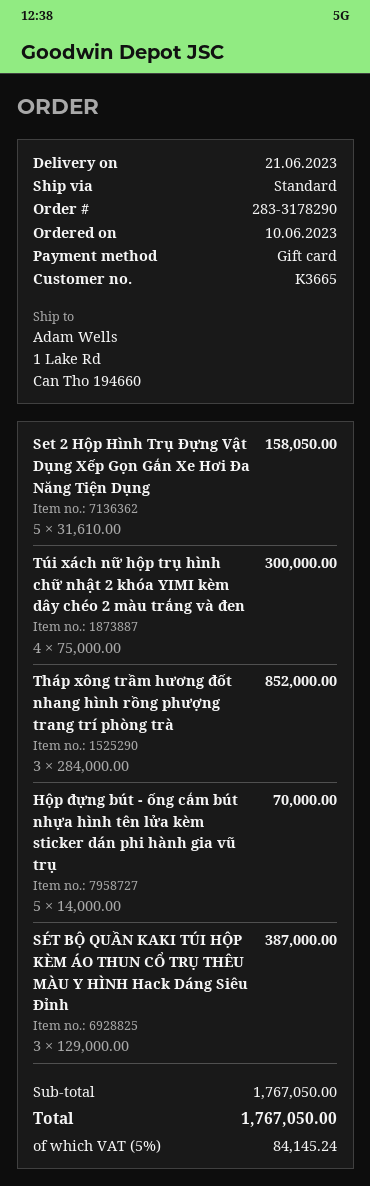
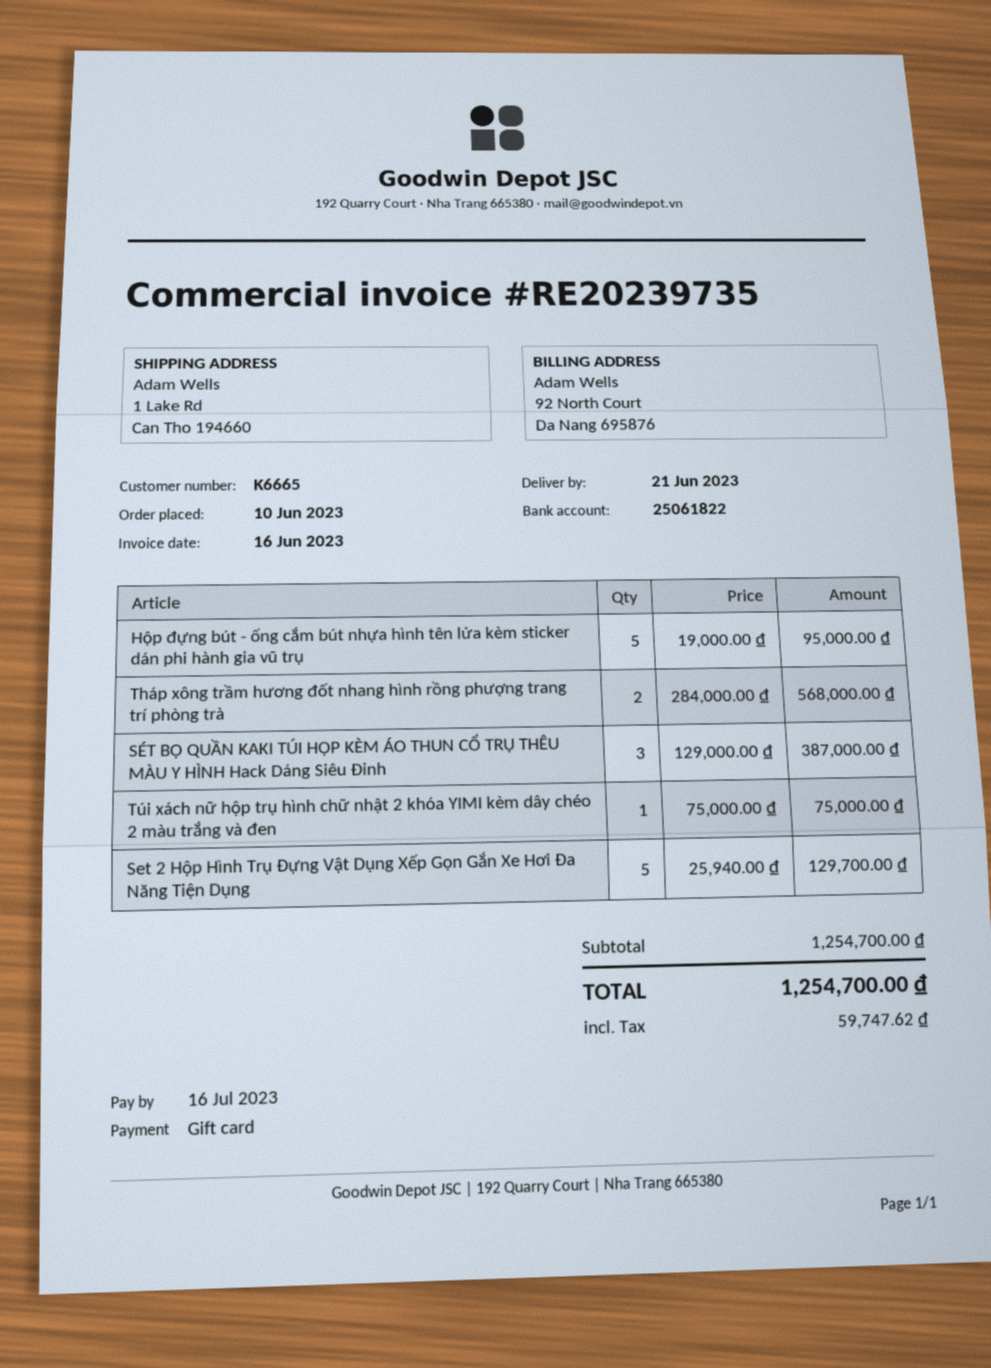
customer number: K3665 -> K6665
Set 2 Hộp Hình Trụ Đựng Vật Dụng Xếp Gọn Gắn Xe Hơi Đa Năng Tiện Dụng: 5 x 31610.00 = 158050.00 -> 5 x 25940.00 = 129700.00
Túi xách nữ hộp trụ hình chữ nhật 2 khóa YIMI kèm dây chéo 2 màu trắng và đen: 4 x 75000.00 = 300000.00 -> 1 x 75000.00 = 75000.00
Tháp xông trầm hương đốt nhang hình rồng phượng trang trí phòng trà: 3 x 284000.00 = 852000.00 -> 2 x 284000.00 = 568000.00
Hộp đựng bút - ống cắm bút nhựa hình tên lửa kèm sticker dán phi hành gia vũ trụ: 5 x 14000.00 = 70000.00 -> 5 x 19000.00 = 95000.00
subtotal: 1767050.00 -> 1254700.00
tax: 84145.24 -> 59747.62
total: 1767050.00 -> 1254700.00

